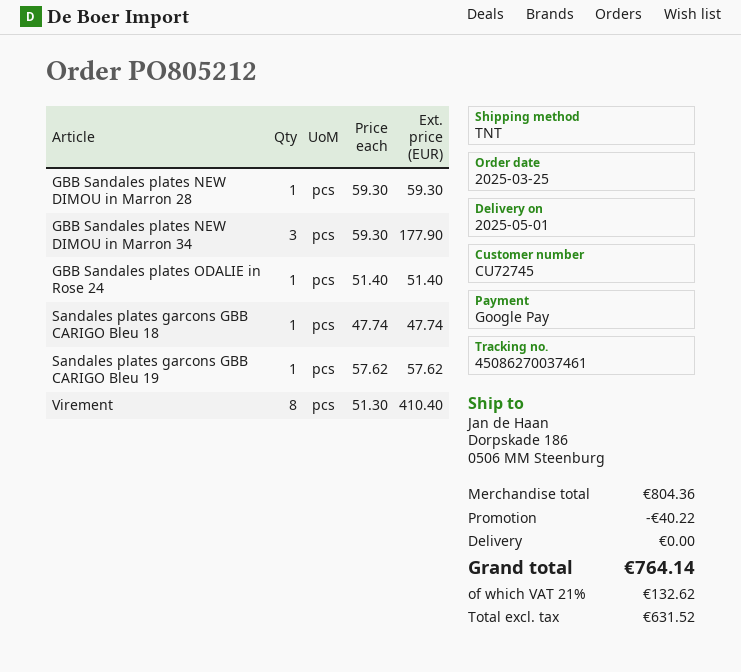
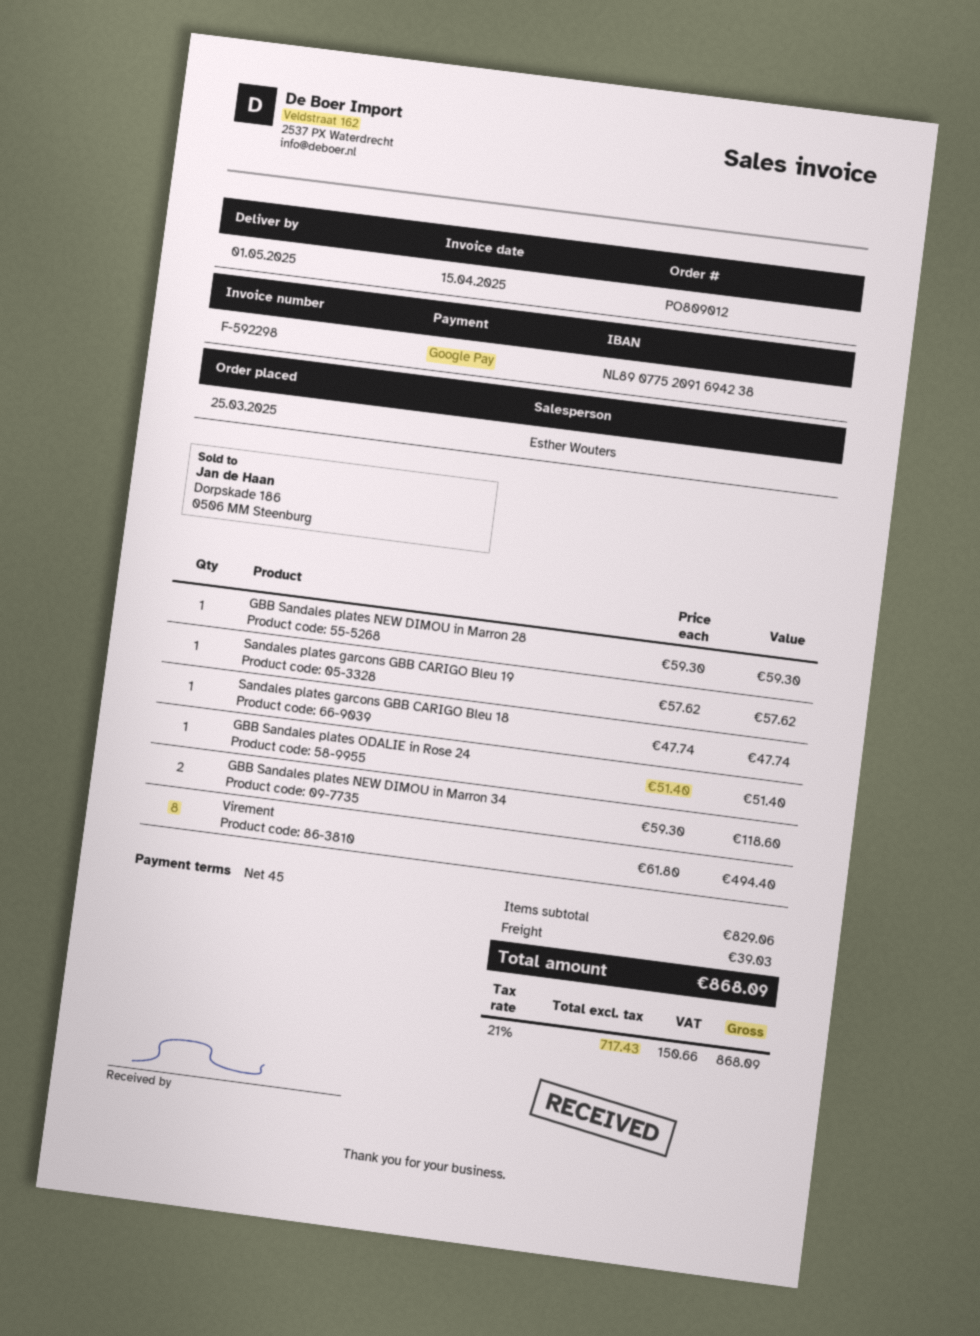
order number: PO805212 -> PO809012
GBB Sandales plates NEW DIMOU in Marron 34: 3 x 59.30 = 177.90 -> 2 x 59.30 = 118.60
Virement: 8 x 51.30 = 410.40 -> 8 x 61.80 = 494.40
subtotal: 804.36 -> 829.06
discount: 40.22 -> none
shipping: 0.00 -> 39.03
net: 631.52 -> 717.43
tax: 21% = 132.62 -> 21% = 150.66
total: 764.14 -> 868.09

